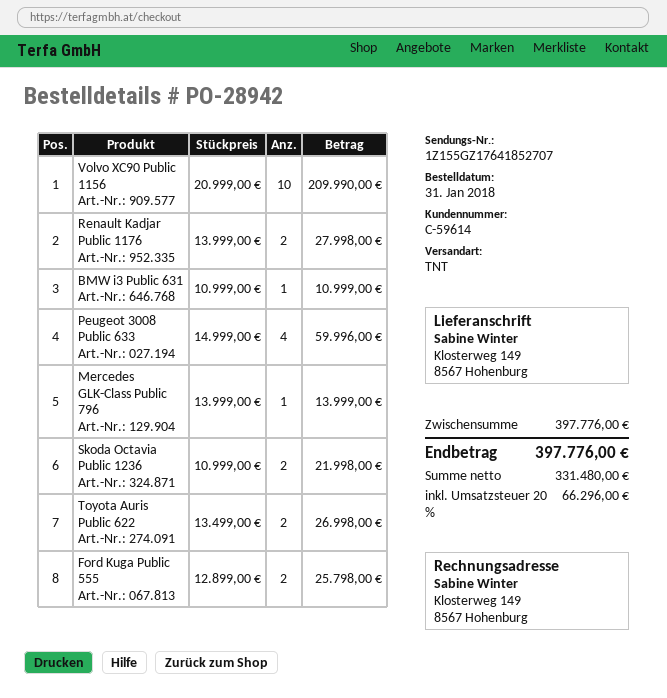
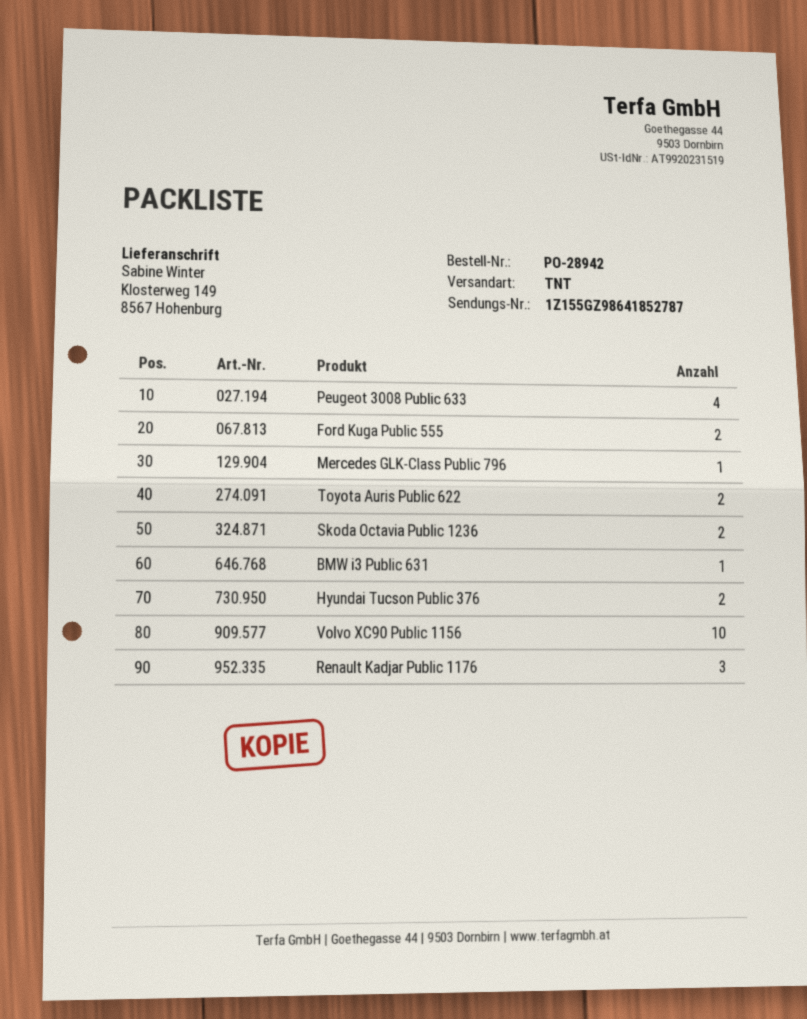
tracking number: 1Z155GZ17641852707 -> 1Z155GZ98641852787
Renault Kadjar Public 1176: 2 -> 3
Hyundai Tucson Public 376: none -> 2

